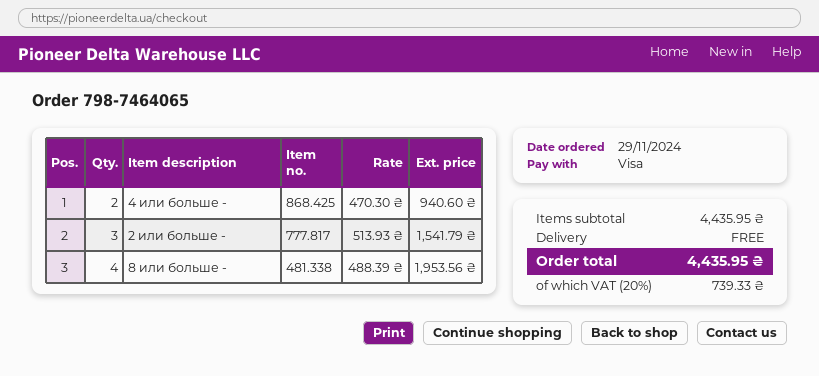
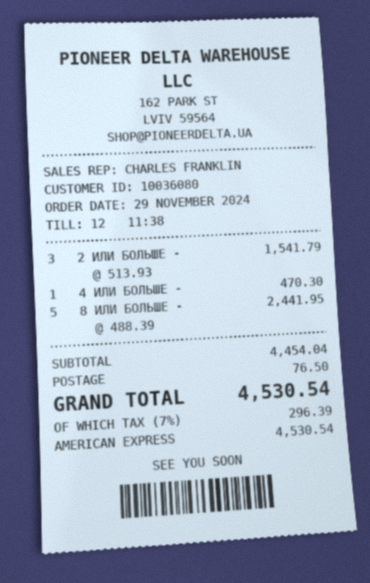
payment method: Visa -> American Express
4 или больше -: 2 x 470.30 = 940.60 -> 1 x 470.30 = 470.30
8 или больше -: 4 x 488.39 = 1953.56 -> 5 x 488.39 = 2441.95
subtotal: 4435.95 -> 4454.04
shipping: 0.00 -> 76.50
tax: 20% = 739.33 -> 7% = 296.39
total: 4435.95 -> 4530.54

